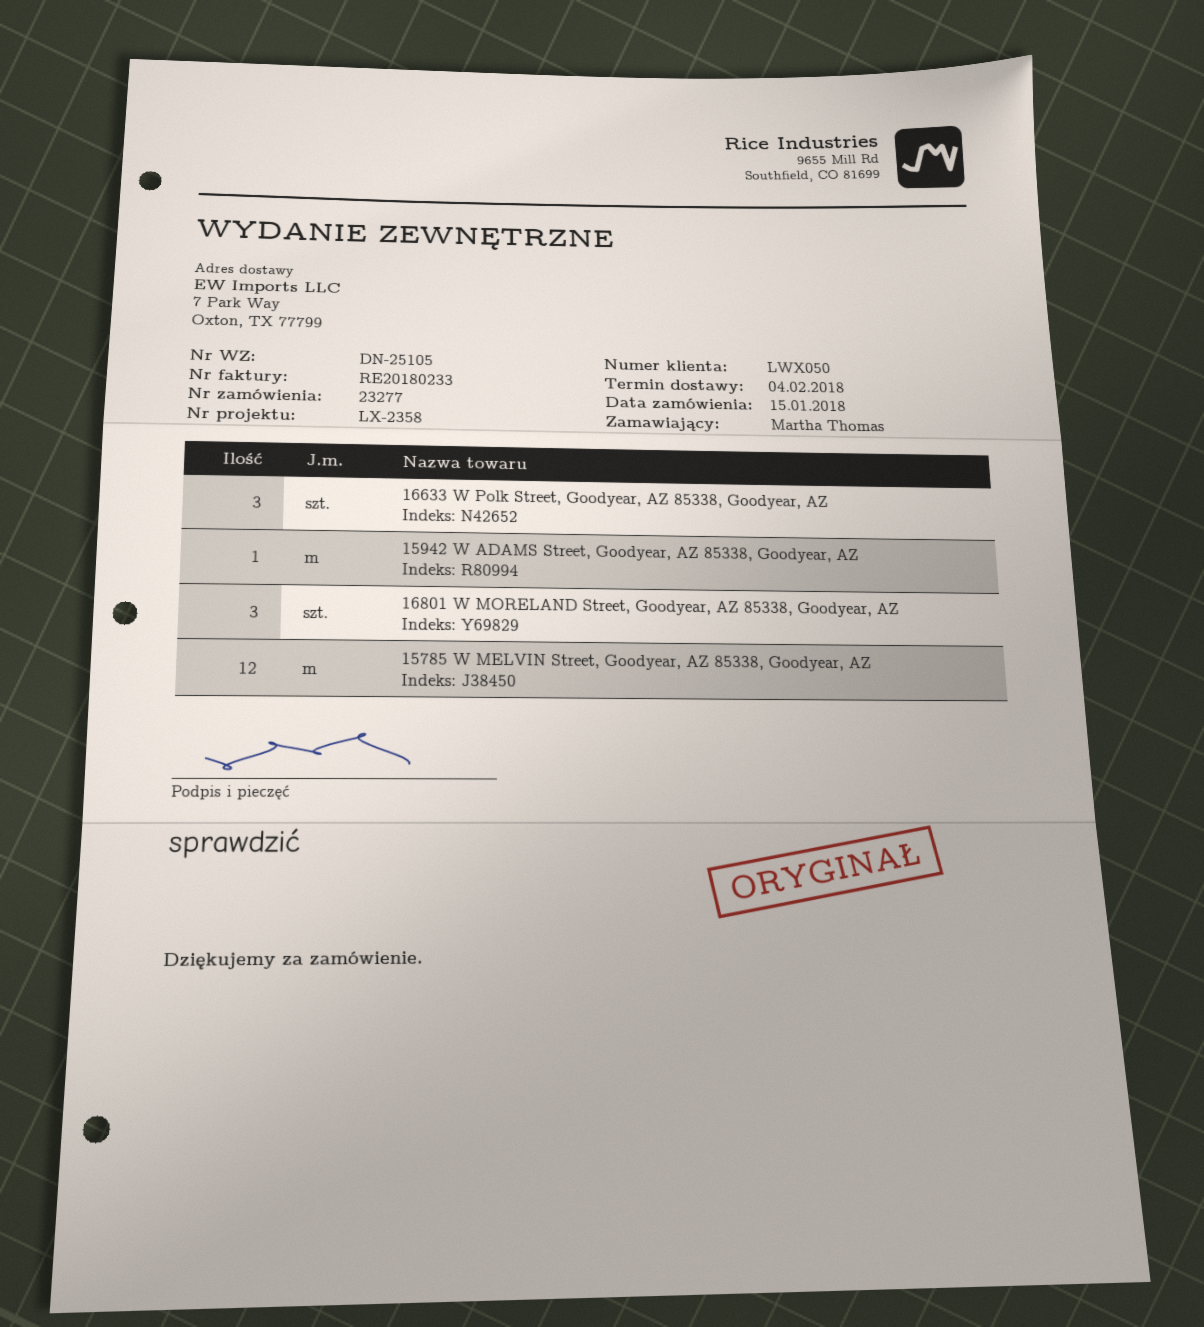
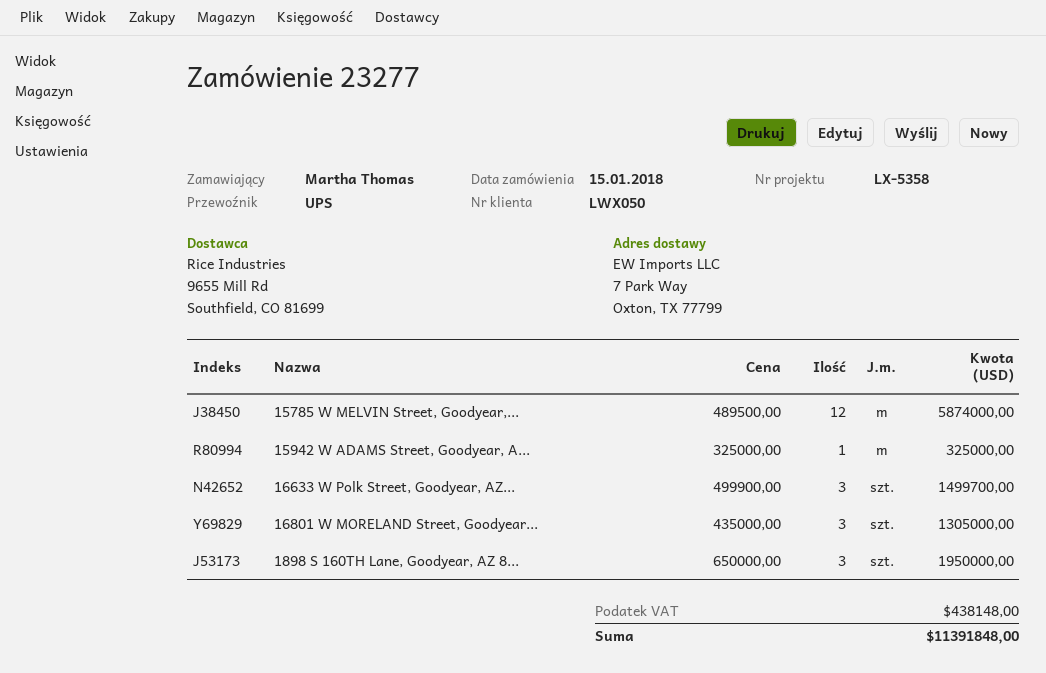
reference: LX-2358 -> LX-5358
1898 S 160TH Lane, Goodyear, AZ 8...: none -> 3

